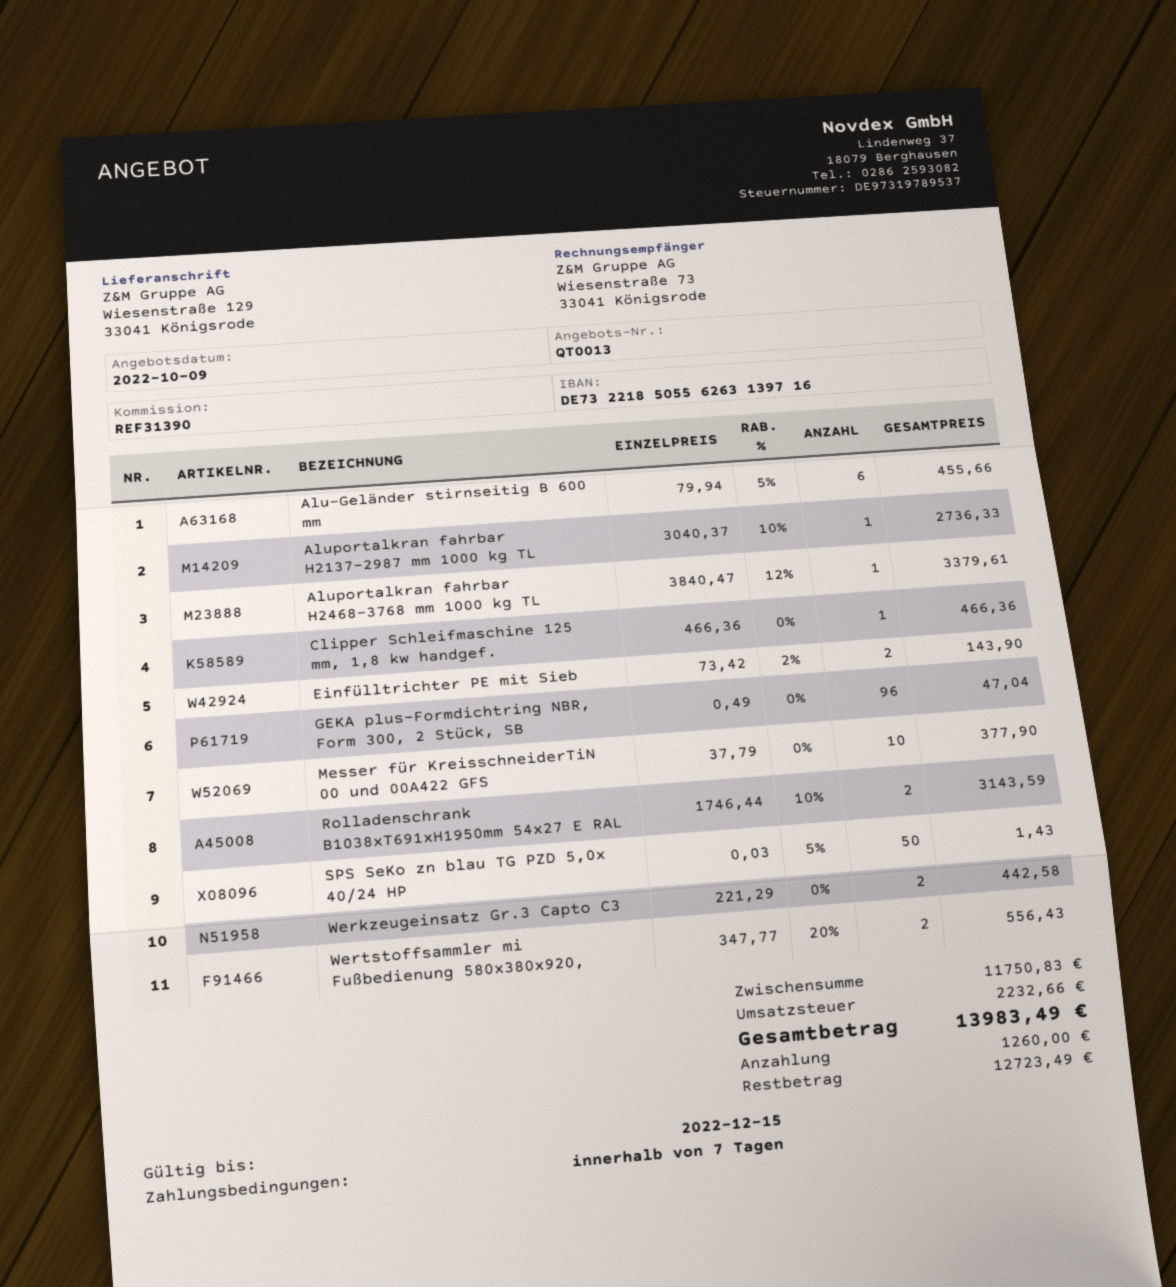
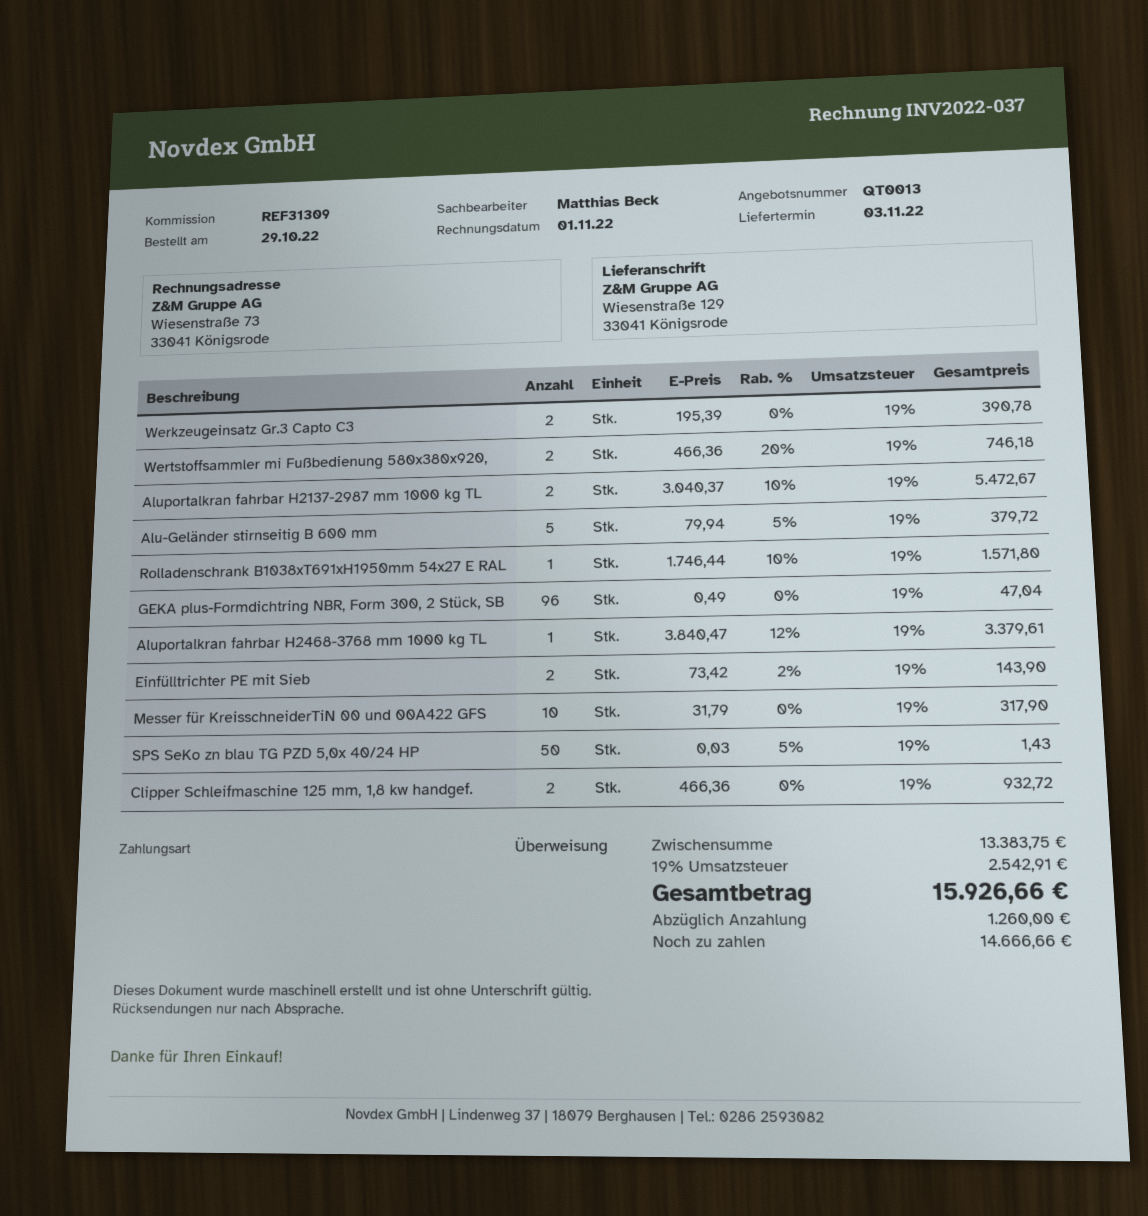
reference: REF31390 -> REF31309
Alu-Geländer stirnseitig B 600 mm: 6 x 79.94 - 5% = 455.66 -> 5 x 79.94 - 5% = 379.72
Aluportalkran fahrbar H2137-2987 mm 1000 kg TL: 1 x 3040.37 - 10% = 2736.33 -> 2 x 3040.37 - 10% = 5472.67
Clipper Schleifmaschine 125 mm, 1,8 kw handgef.: 1 x 466.36 = 466.36 -> 2 x 466.36 = 932.72
Messer für KreisschneiderTiN 00 und 00A422 GFS: 10 x 37.79 = 377.90 -> 10 x 31.79 = 317.90
Rolladenschrank B1038xT691xH1950mm 54x27 E RAL: 2 x 1746.44 - 10% = 3143.59 -> 1 x 1746.44 - 10% = 1571.80
Werkzeugeinsatz Gr.3 Capto C3: 2 x 221.29 = 442.58 -> 2 x 195.39 = 390.78
Wertstoffsammler mi Fußbedienung 580x380x920,: 2 x 347.77 - 20% = 556.43 -> 2 x 466.36 - 20% = 746.18
subtotal: 11750.83 -> 13383.75
tax: 2232.66 -> 2542.91
total: 13983.49 -> 15926.66
balance: 12723.49 -> 14666.66

